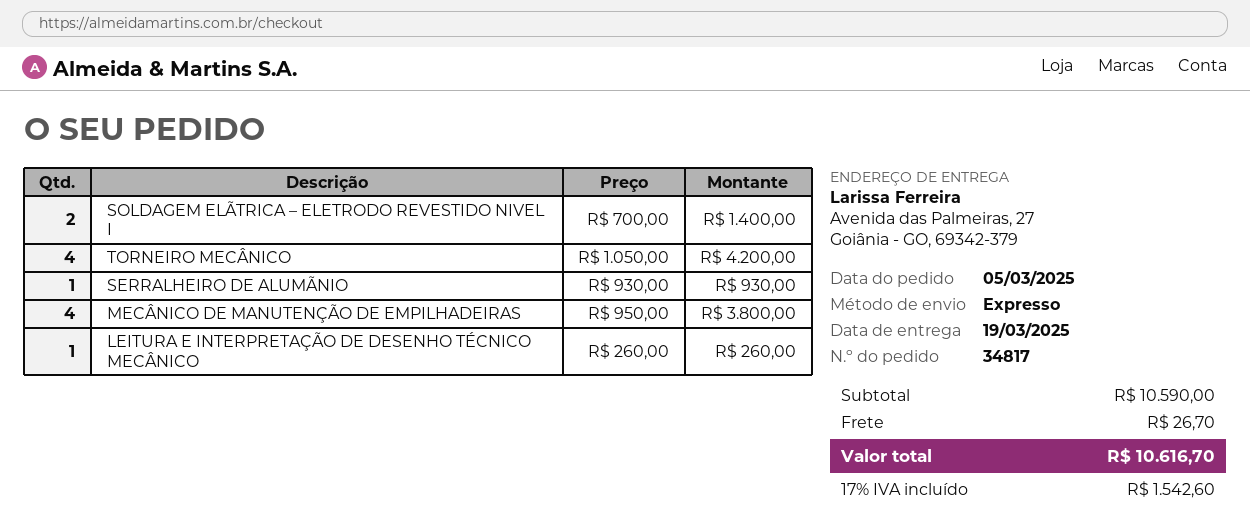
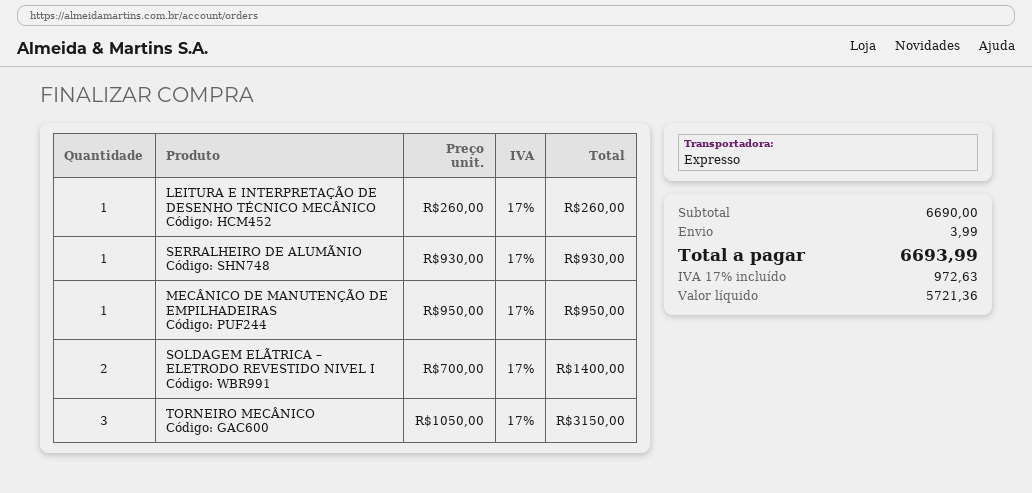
TORNEIRO MECÂNICO: 4 x 1050.00 = 4200.00 -> 3 x 1050.00 = 3150.00
MECÂNICO DE MANUTENÇÃO DE EMPILHADEIRAS: 4 x 950.00 = 3800.00 -> 1 x 950.00 = 950.00
subtotal: 10590.00 -> 6690.00
shipping: 26.70 -> 3.99
tax: 17% = 1542.60 -> 17% = 972.63
total: 10616.70 -> 6693.99

